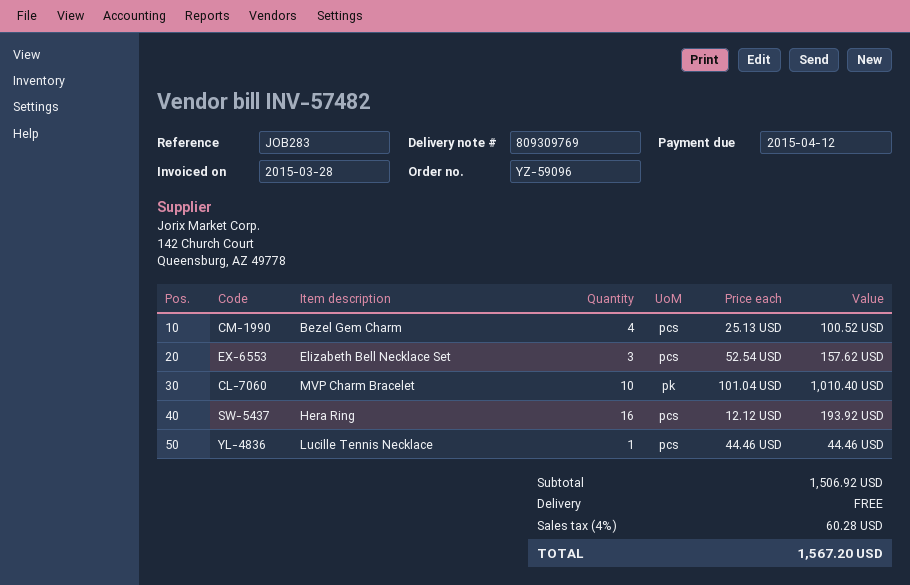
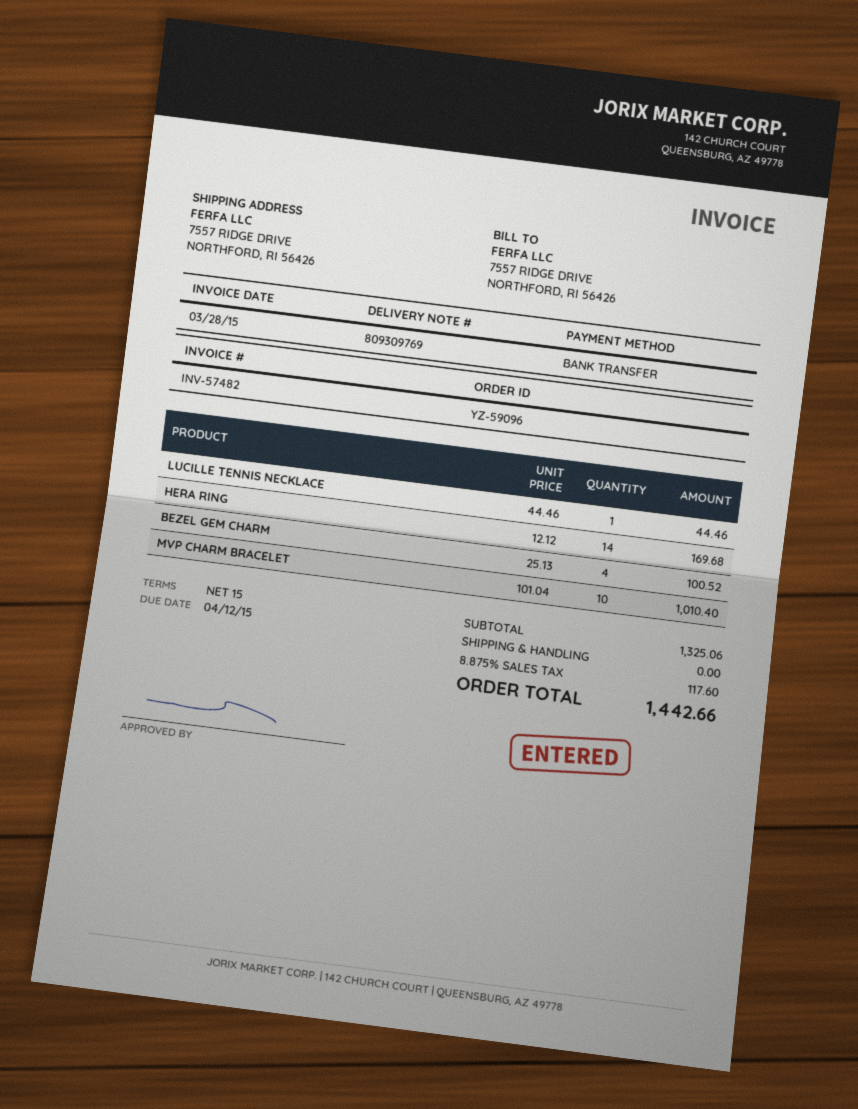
Elizabeth Bell Necklace Set: 3 x 52.54 = 157.62 -> none
Hera Ring: 16 x 12.12 = 193.92 -> 14 x 12.12 = 169.68
subtotal: 1506.92 -> 1325.06
tax: 4% = 60.28 -> 8.875% = 117.60
total: 1567.20 -> 1442.66

